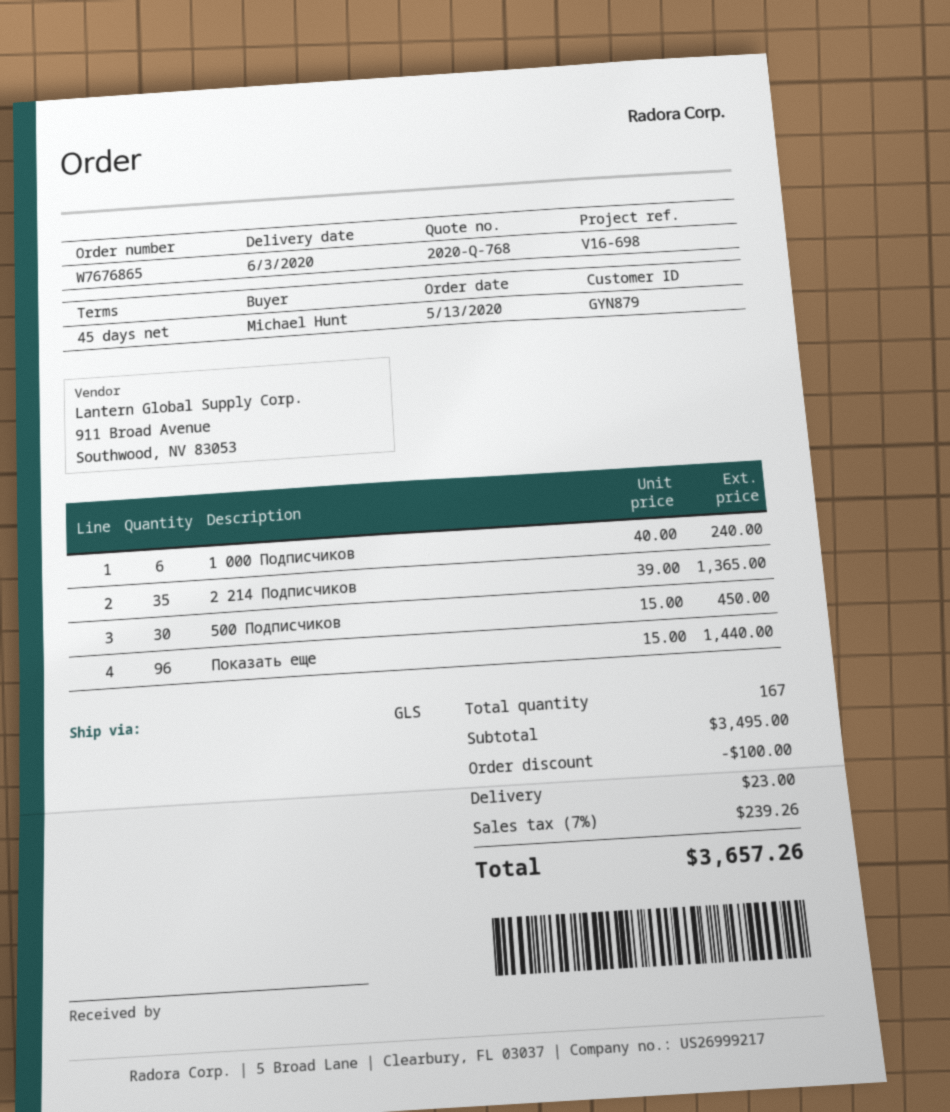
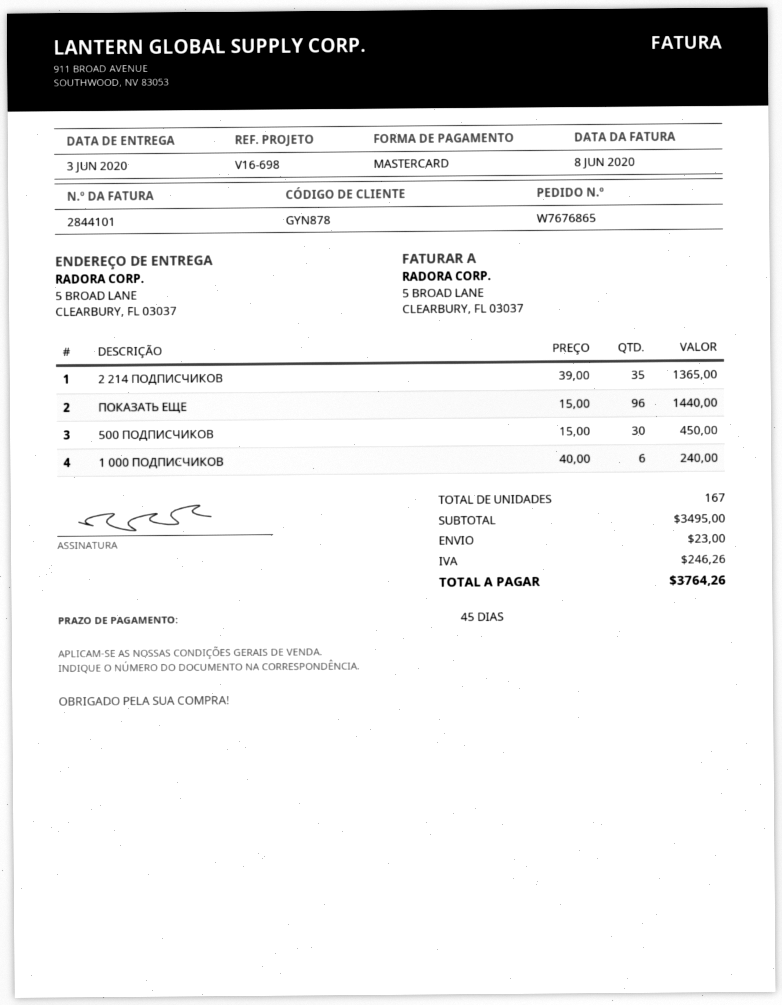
customer number: GYN879 -> GYN878
discount: 100.00 -> none
tax: 239.26 -> 246.26
total: 3657.26 -> 3764.26

